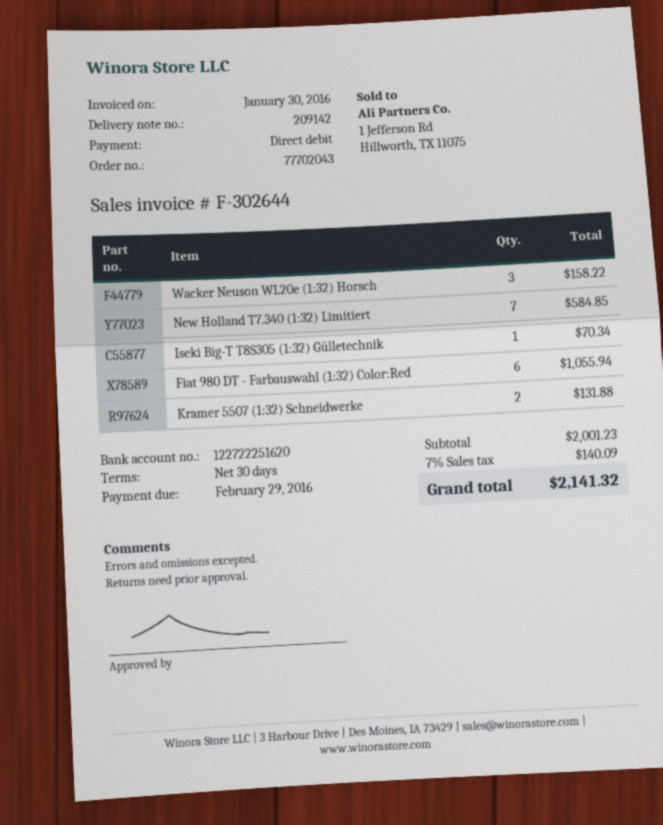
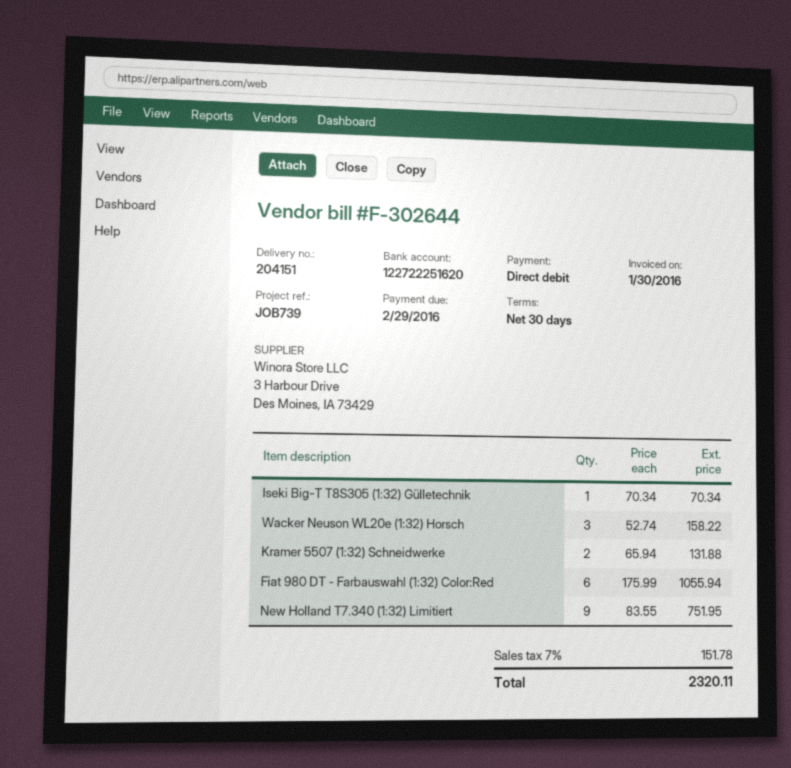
delivery note number: 209142 -> 204151
New Holland T7.340 (1:32) Limitiert: 7 for 584.85 -> 9 for 751.95
tax: 7% = 140.09 -> 7% = 151.78
total: 2141.32 -> 2320.11

